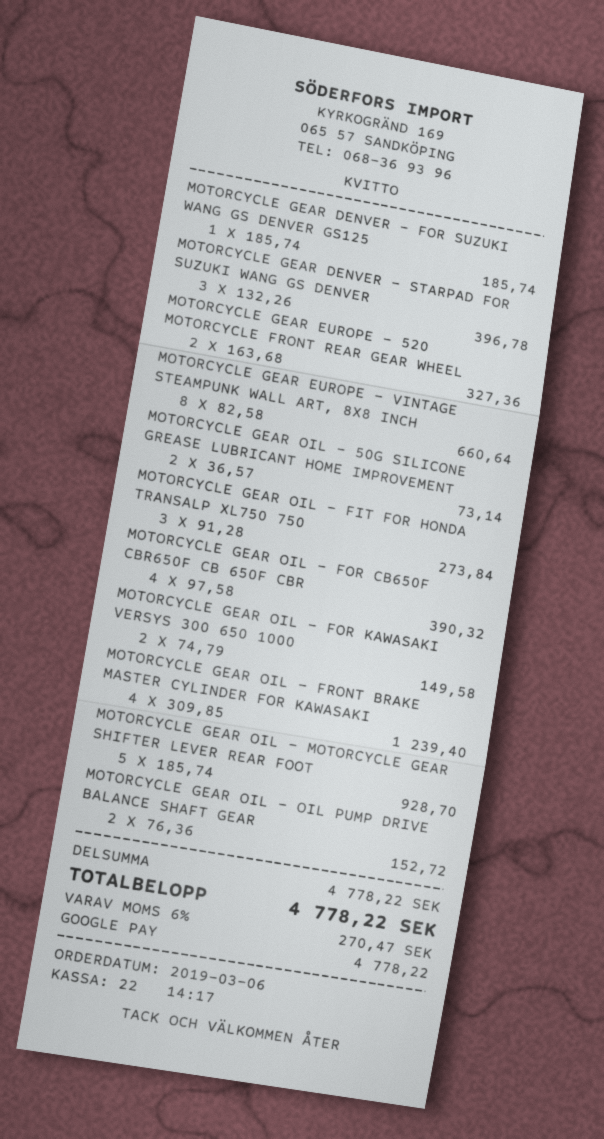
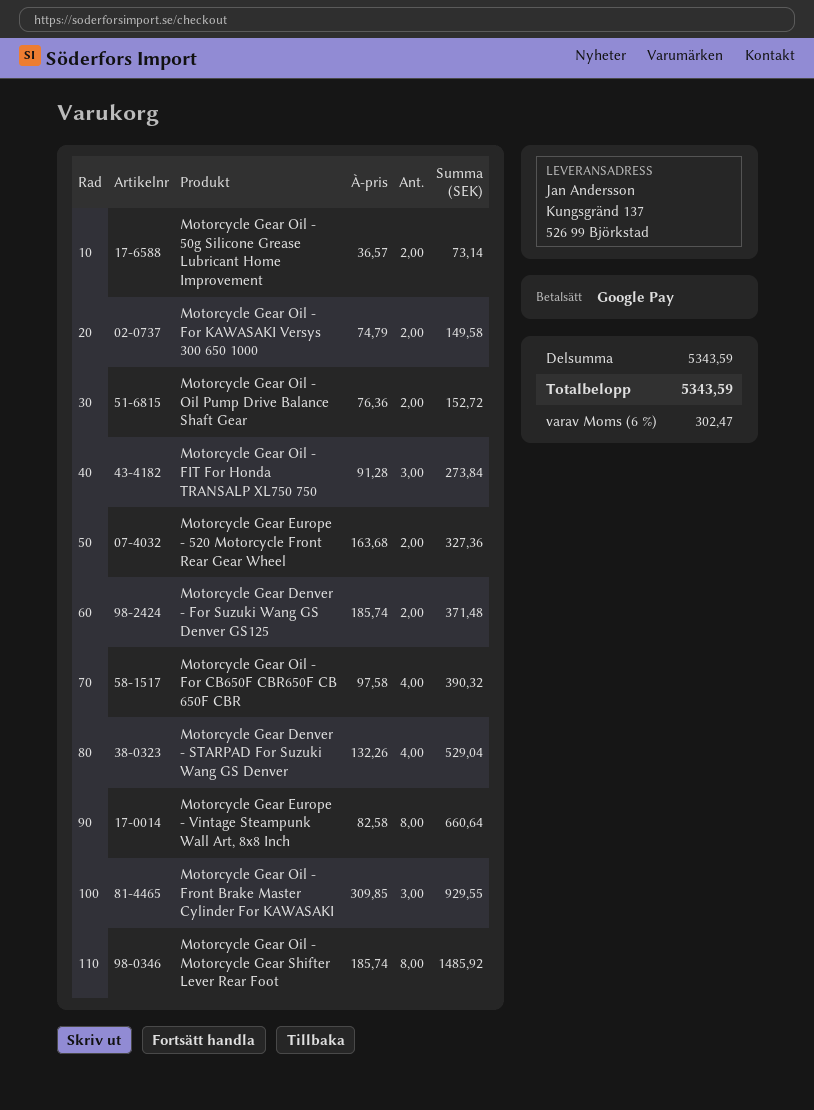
MOTORCYCLE GEAR DENVER - FOR SUZUKI WANG GS DENVER GS125: 1 x 185.74 = 185.74 -> 2 x 185.74 = 371.48
MOTORCYCLE GEAR DENVER - STARPAD FOR SUZUKI WANG GS DENVER: 3 x 132.26 = 396.78 -> 4 x 132.26 = 529.04
MOTORCYCLE GEAR OIL - FRONT BRAKE MASTER CYLINDER FOR KAWASAKI: 4 x 309.85 = 1239.40 -> 3 x 309.85 = 929.55
MOTORCYCLE GEAR OIL - MOTORCYCLE GEAR SHIFTER LEVER REAR FOOT: 5 x 185.74 = 928.70 -> 8 x 185.74 = 1485.92
subtotal: 4778.22 -> 5343.59
tax: 6% = 270.47 -> 6% = 302.47
total: 4778.22 -> 5343.59

